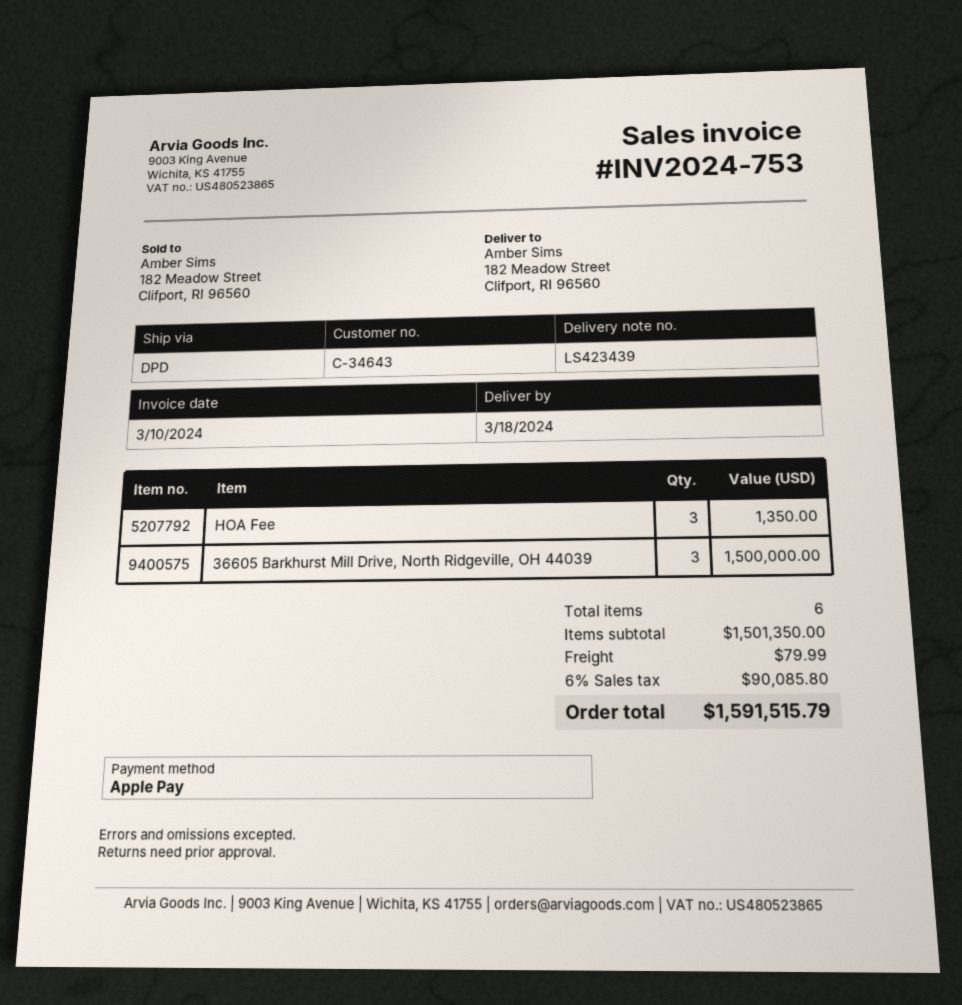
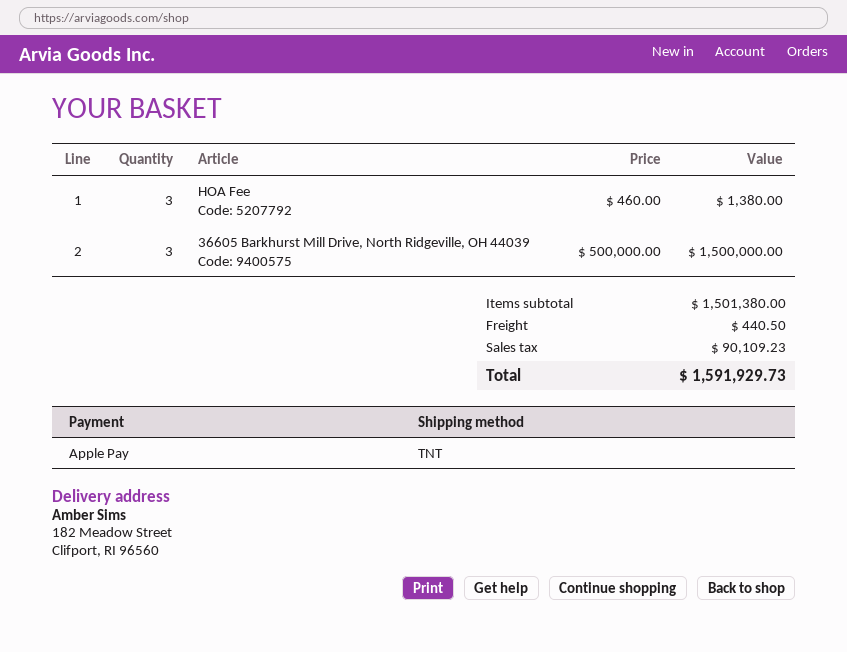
shipping method: DPD -> TNT
HOA Fee: 3 for 1350.00 -> 3 for 1380.00
subtotal: 1501350.00 -> 1501380.00
shipping: 79.99 -> 440.50
tax: 90085.80 -> 90109.23
total: 1591515.79 -> 1591929.73

